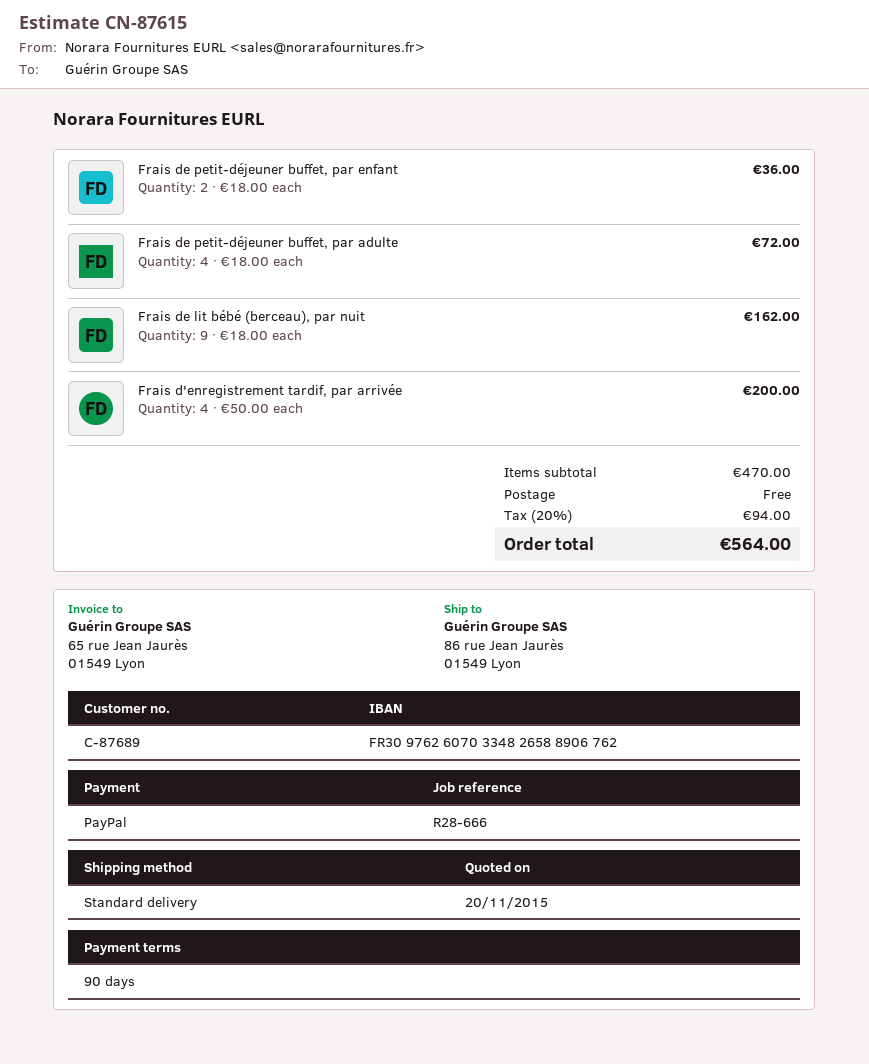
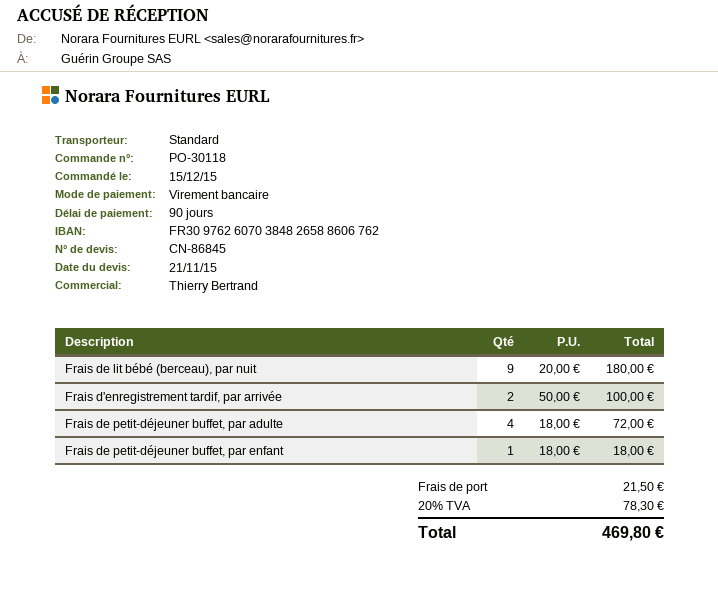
quote number: CN-87615 -> CN-86845
quote date: 2015-11-20 -> 2015-11-21
payment method: PayPal -> bank transfer
bank account: FR3097626070334826588906762 -> FR3097626070384826588606762
Frais de petit-déjeuner buffet, par enfant: 2 x 18.00 = 36.00 -> 1 x 18.00 = 18.00
Frais de lit bébé (berceau), par nuit: 9 x 18.00 = 162.00 -> 9 x 20.00 = 180.00
Frais d'enregistrement tardif, par arrivée: 4 x 50.00 = 200.00 -> 2 x 50.00 = 100.00
shipping: 0.00 -> 21.50
tax: 20% = 94.00 -> 20% = 78.30
total: 564.00 -> 469.80

